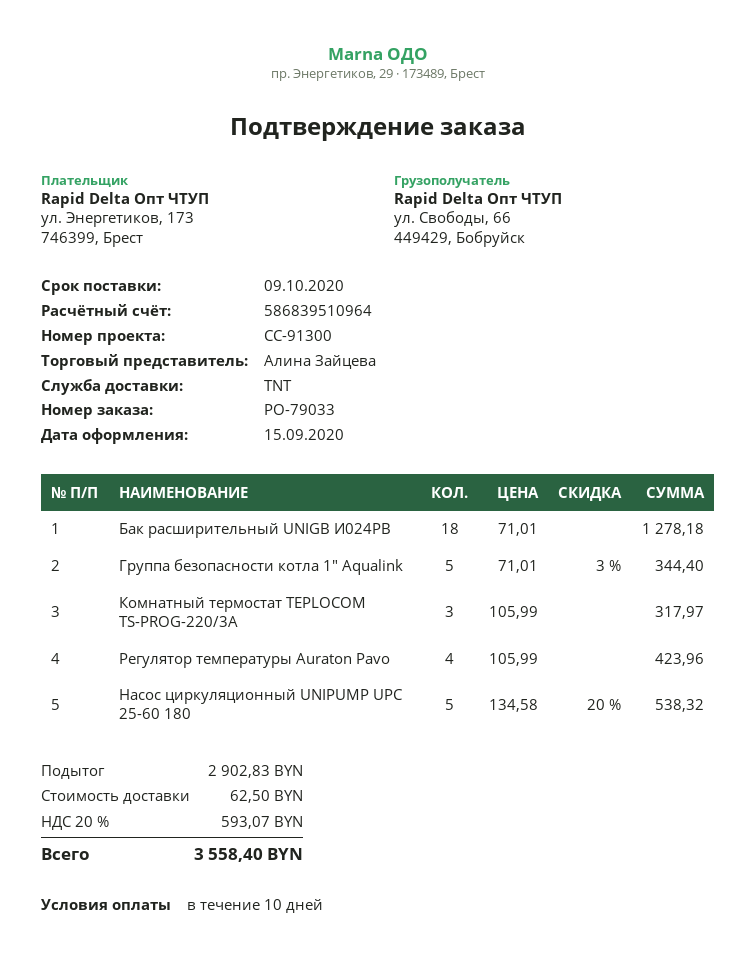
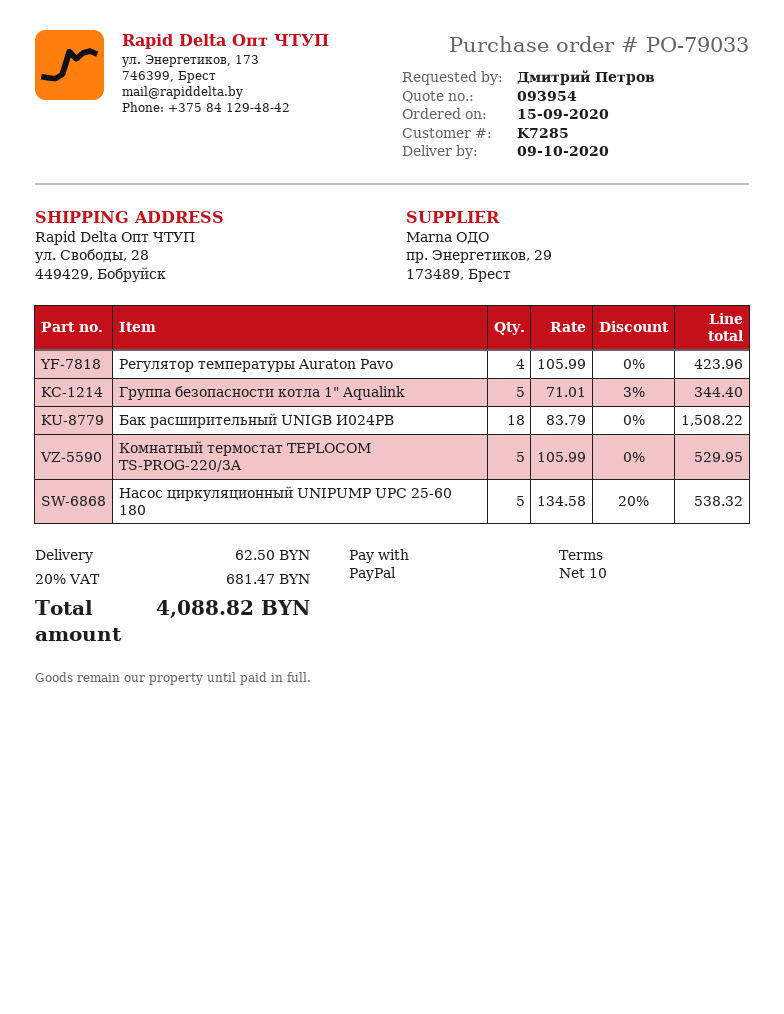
ship to: ул. Свободы, 66, 449429, Бобруйск -> ул. Свободы, 28, 449429, Бобруйск
Бак расширительный UNIGB И024РВ: 18 x 71.01 = 1278.18 -> 18 x 83.79 = 1508.22
Комнатный термостат TEPLOCOM TS-PROG-220/3A: 3 x 105.99 = 317.97 -> 5 x 105.99 = 529.95
tax: 20% = 593.07 -> 20% = 681.47
total: 3558.40 -> 4088.82

